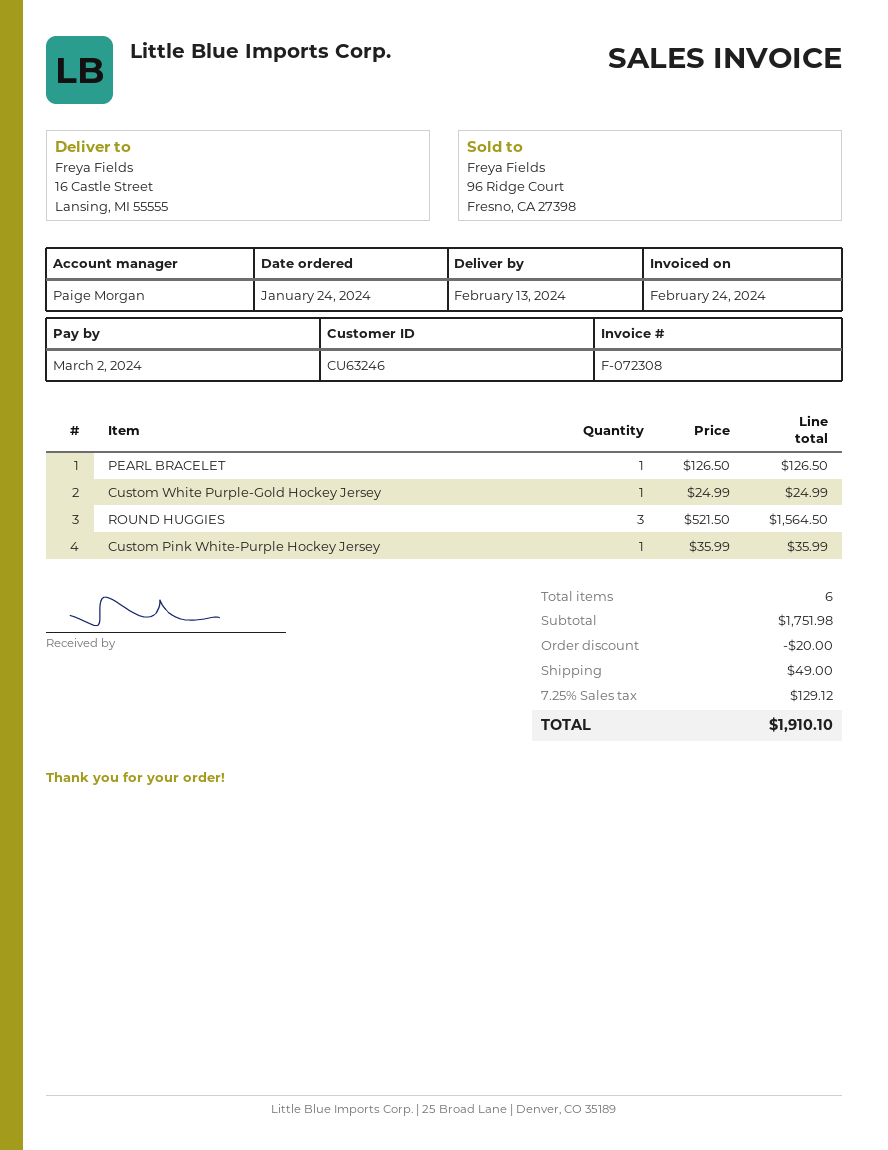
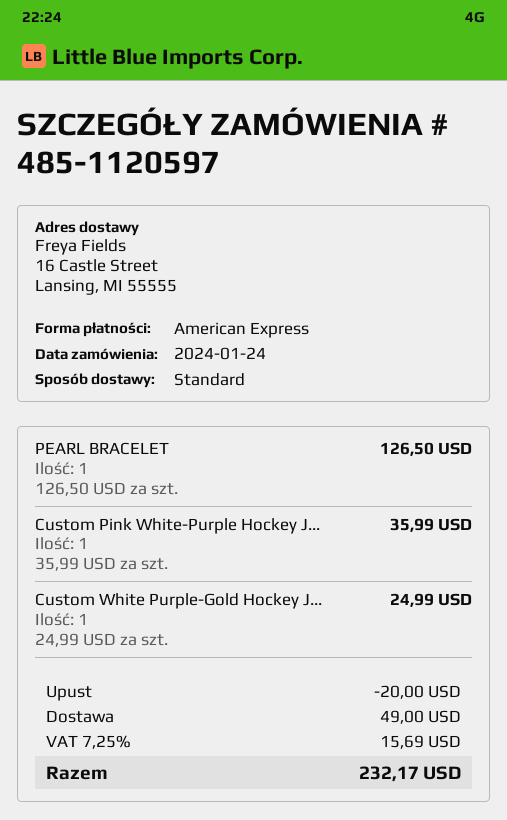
ROUND HUGGIES: 3 x 521.50 = 1564.50 -> none
tax: 7.25% = 129.12 -> 7.25% = 15.69
total: 1910.10 -> 232.17

